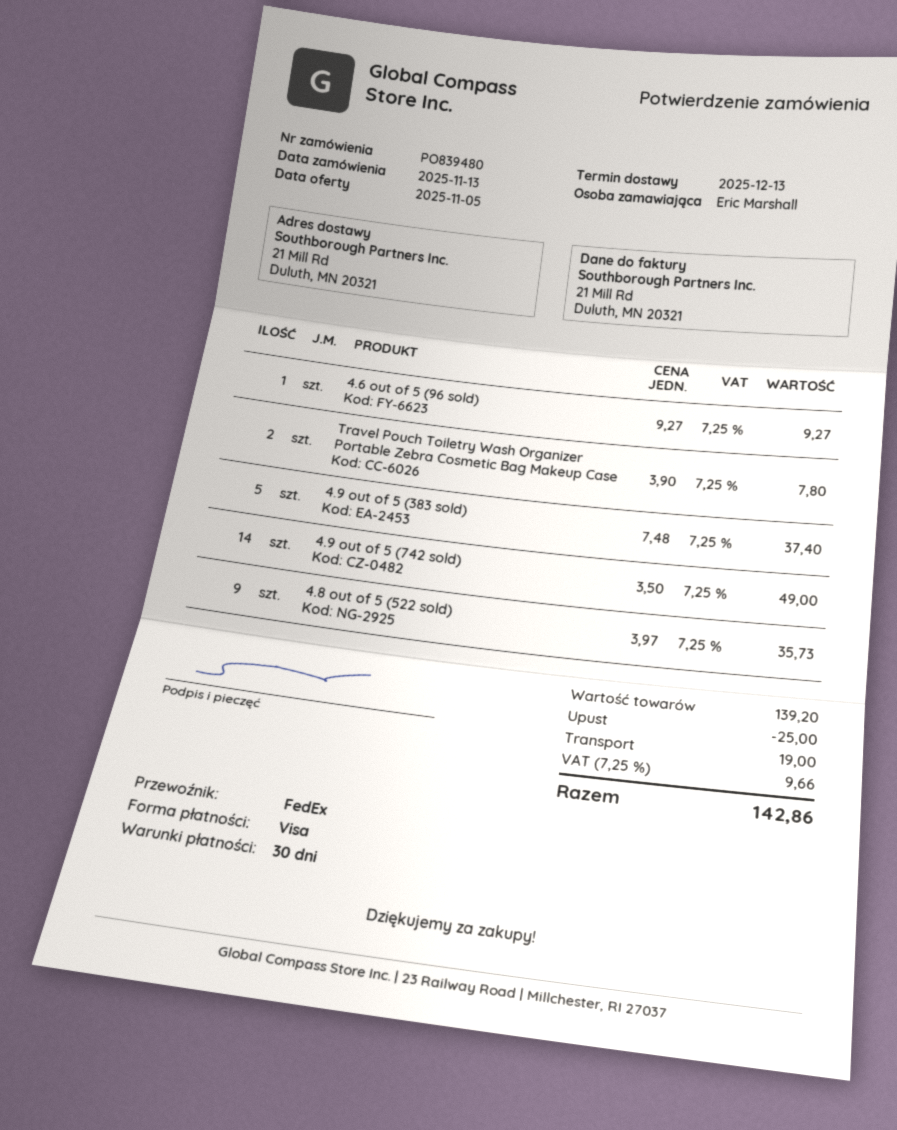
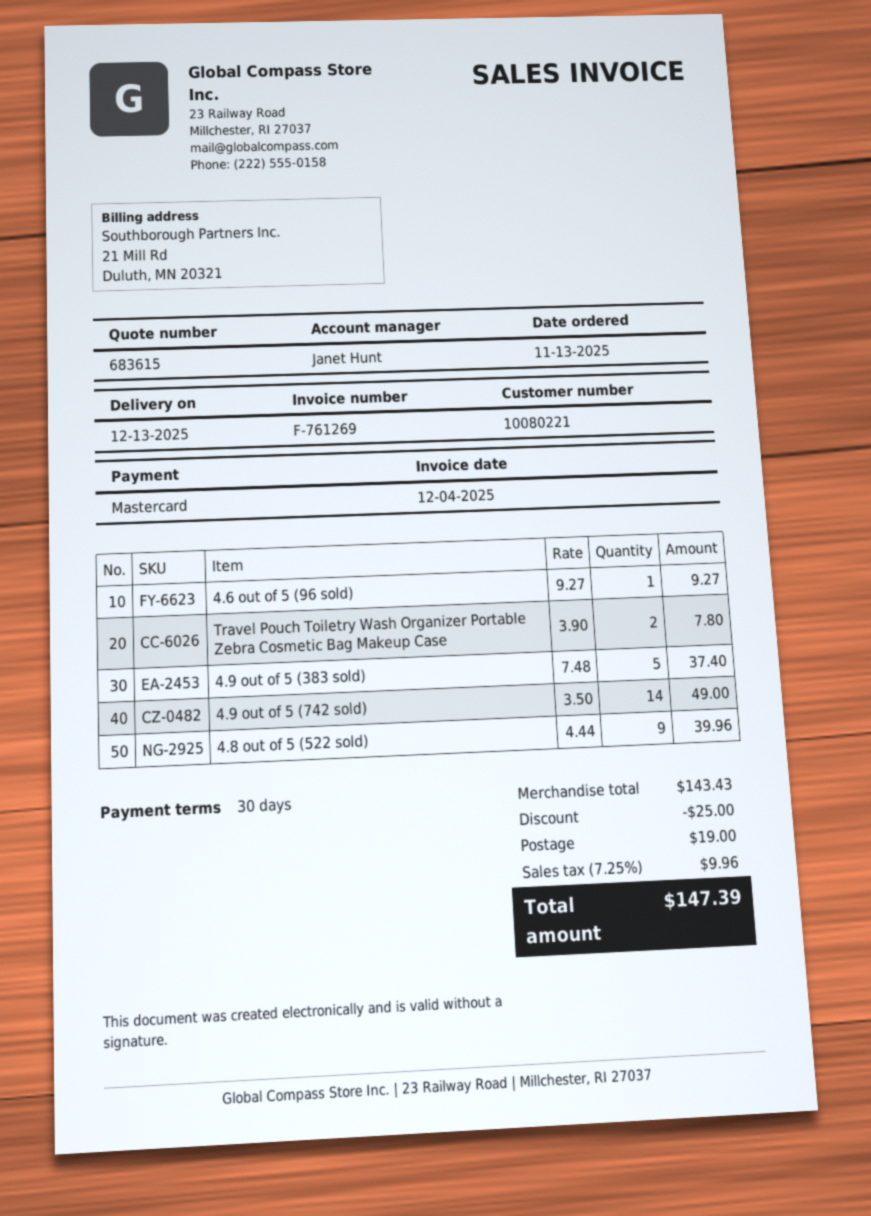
payment method: Visa -> Mastercard
4.8 out of 5 (522 sold): 9 x 3.97 = 35.73 -> 9 x 4.44 = 39.96
subtotal: 139.20 -> 143.43
tax: 7.25% = 9.66 -> 7.25% = 9.96
total: 142.86 -> 147.39

